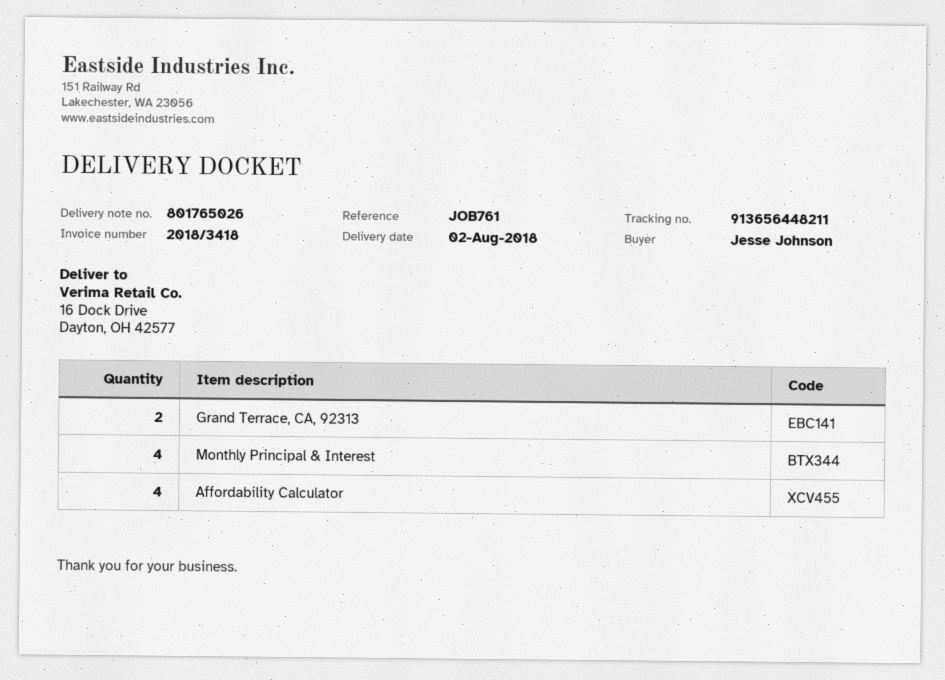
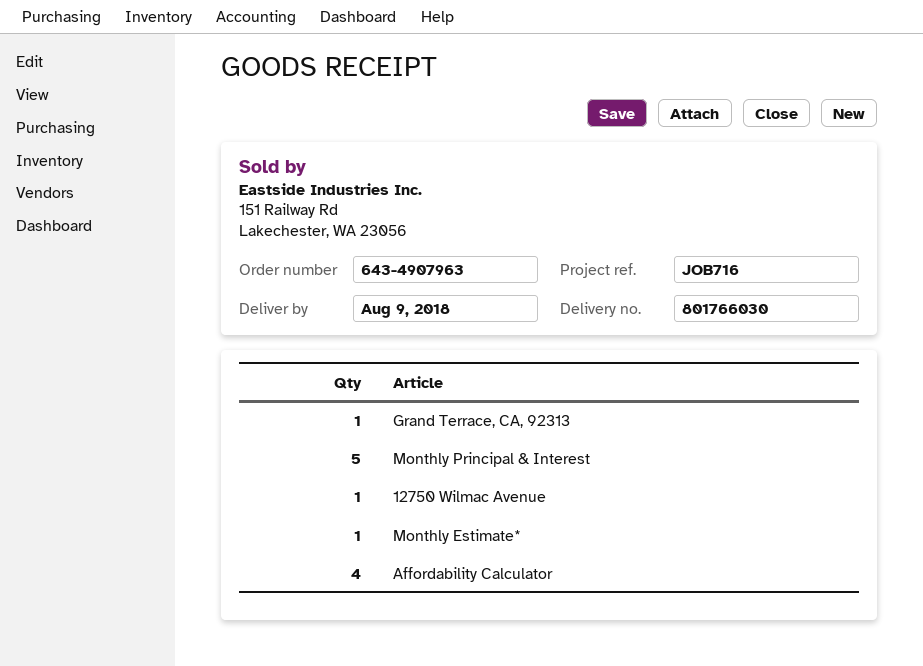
delivery note number: 801765026 -> 801766030
delivery date: 2018-08-02 -> 2018-08-09
reference: JOB761 -> JOB716
Grand Terrace, CA, 92313: 2 -> 1
Monthly Principal & Interest: 4 -> 5
12750 Wilmac Avenue: none -> 1
Monthly Estimate*: none -> 1

